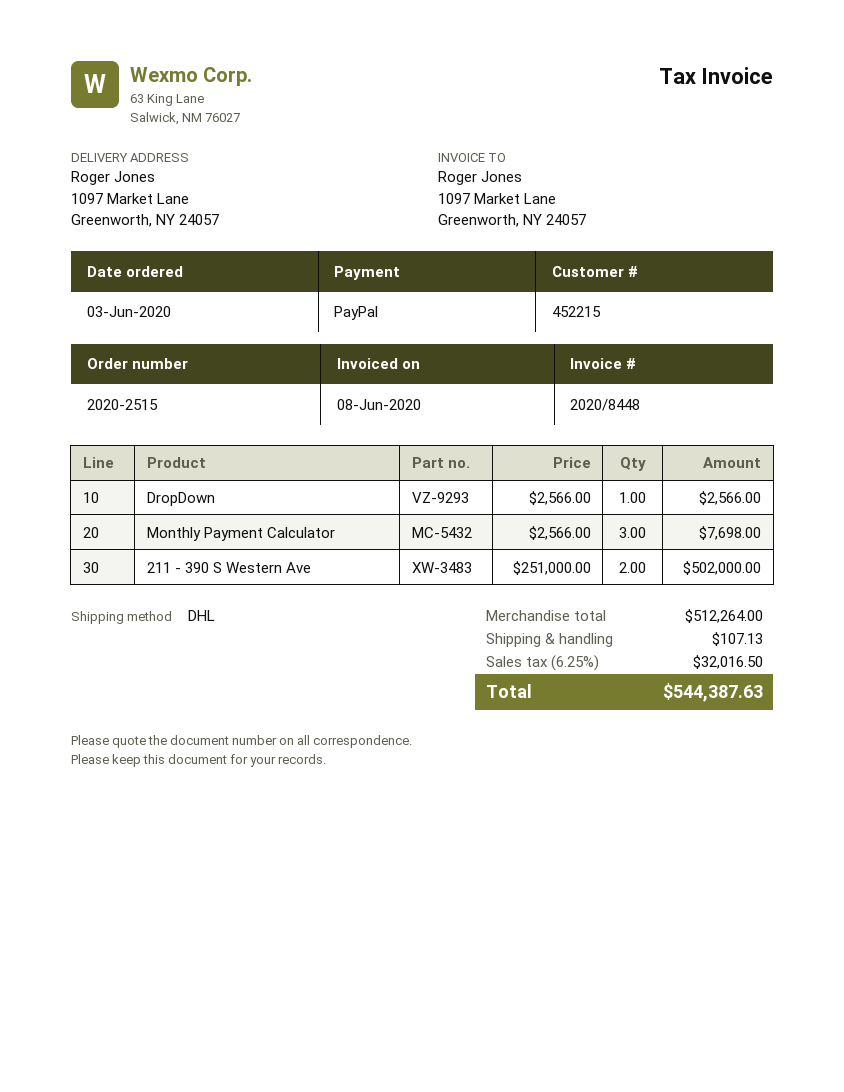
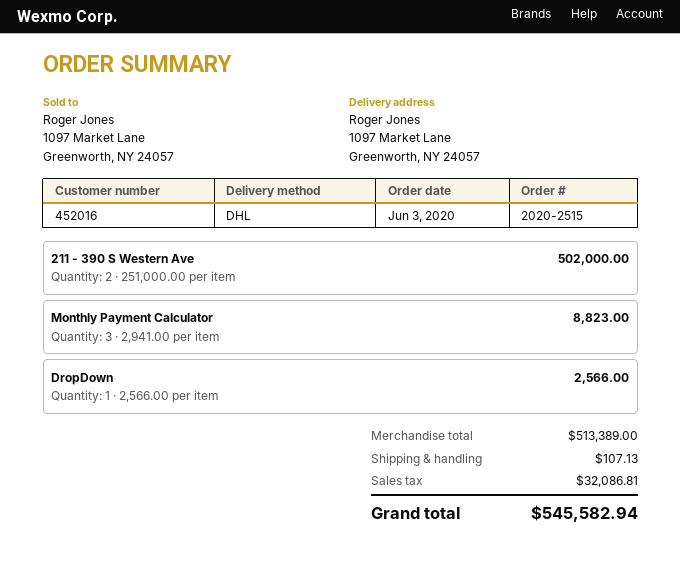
customer number: 452215 -> 452016
Monthly Payment Calculator: 3 x 2566.00 = 7698.00 -> 3 x 2941.00 = 8823.00
subtotal: 512264.00 -> 513389.00
tax: 32016.50 -> 32086.81
total: 544387.63 -> 545582.94

